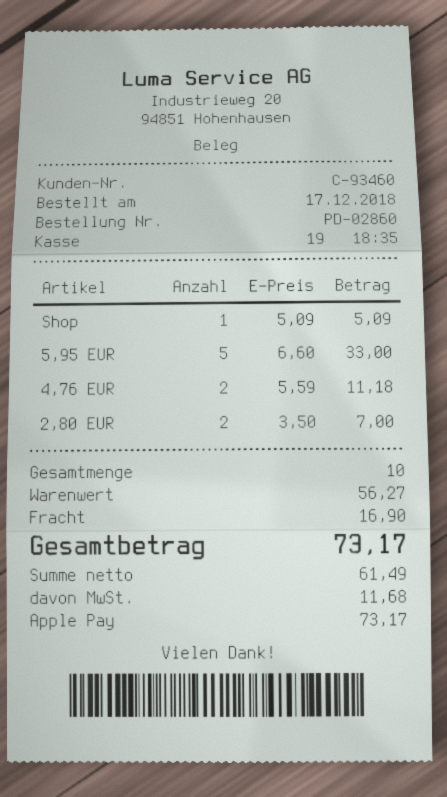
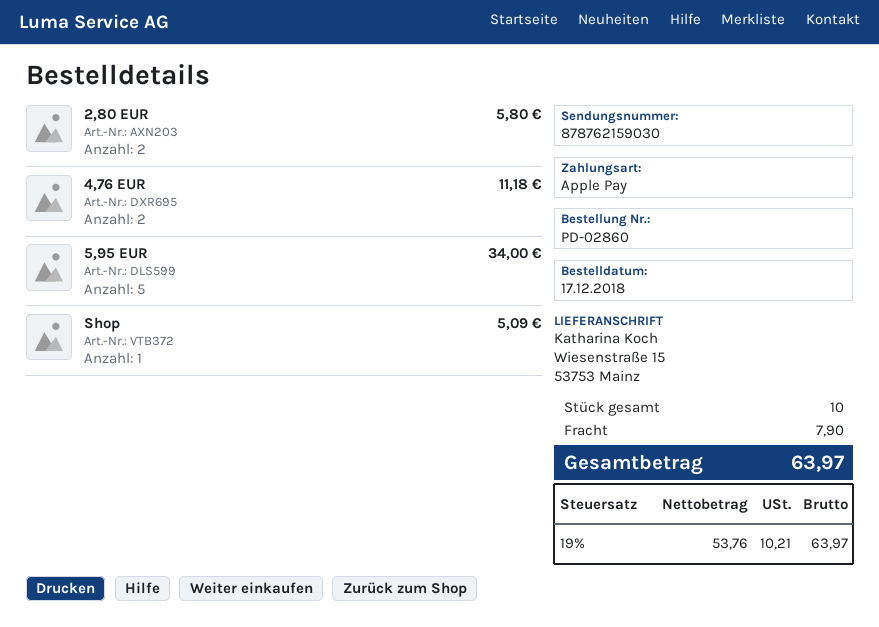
5,95 EUR: 5 for 33.00 -> 5 for 34.00
2,80 EUR: 2 for 7.00 -> 2 for 5.80
shipping: 16.90 -> 7.90
net: 61.49 -> 53.76
tax: 11.68 -> 10.21
total: 73.17 -> 63.97

